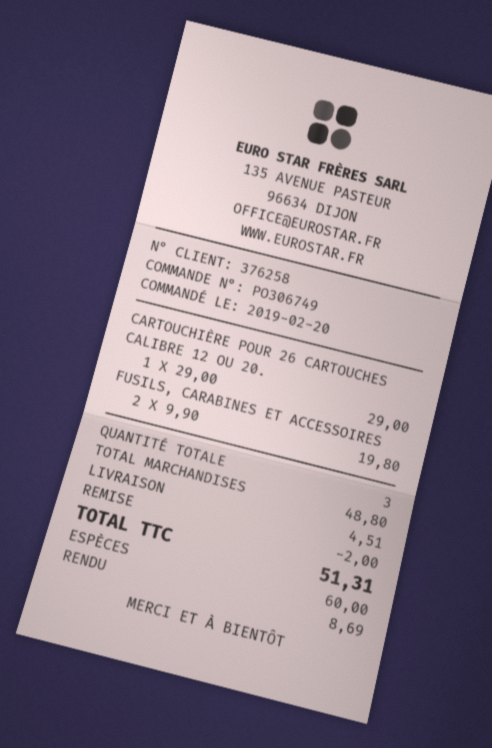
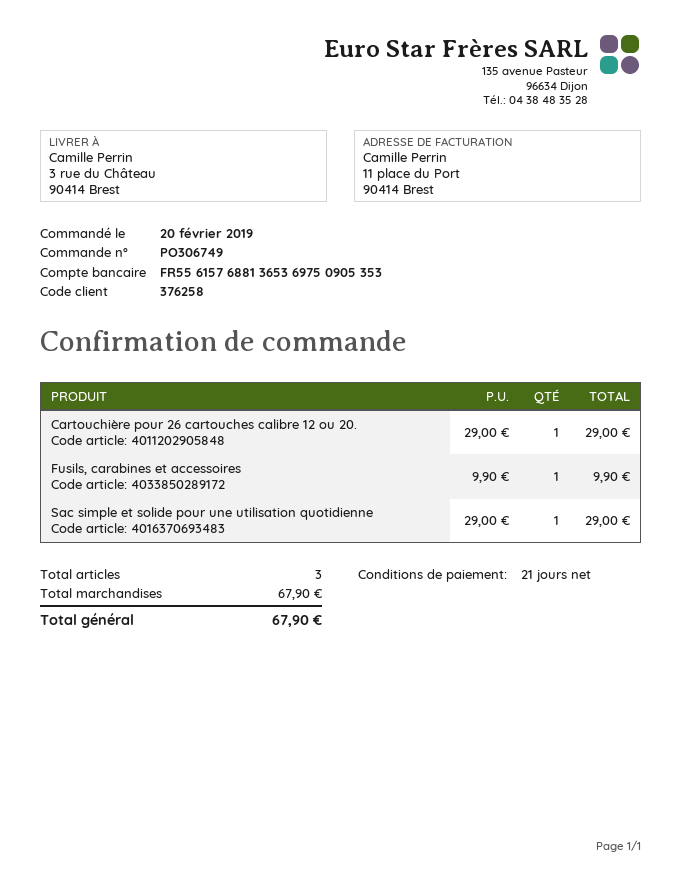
FUSILS, CARABINES ET ACCESSOIRES: 2 x 9.90 = 19.80 -> 1 x 9.90 = 9.90
Sac simple et solide pour une utilisation quotidienne: none -> 1 x 29.00 = 29.00
subtotal: 48.80 -> 67.90
discount: 2.00 -> none
shipping: 4.51 -> none
total: 51.31 -> 67.90

